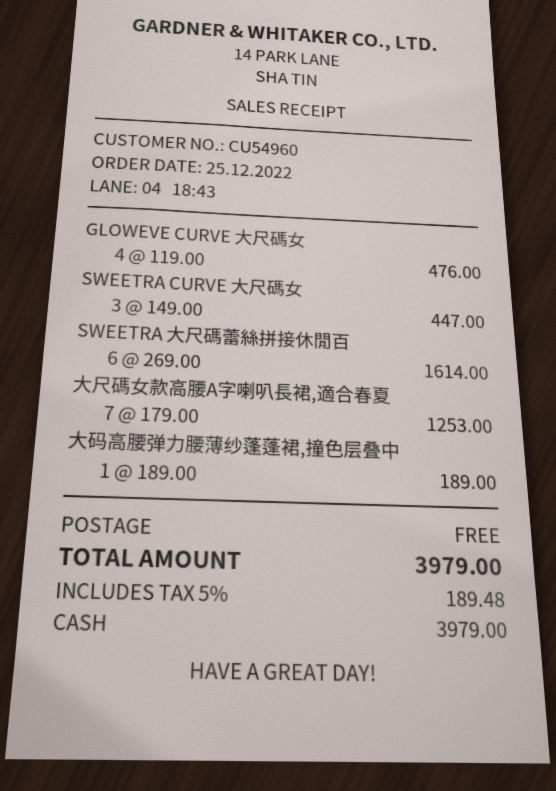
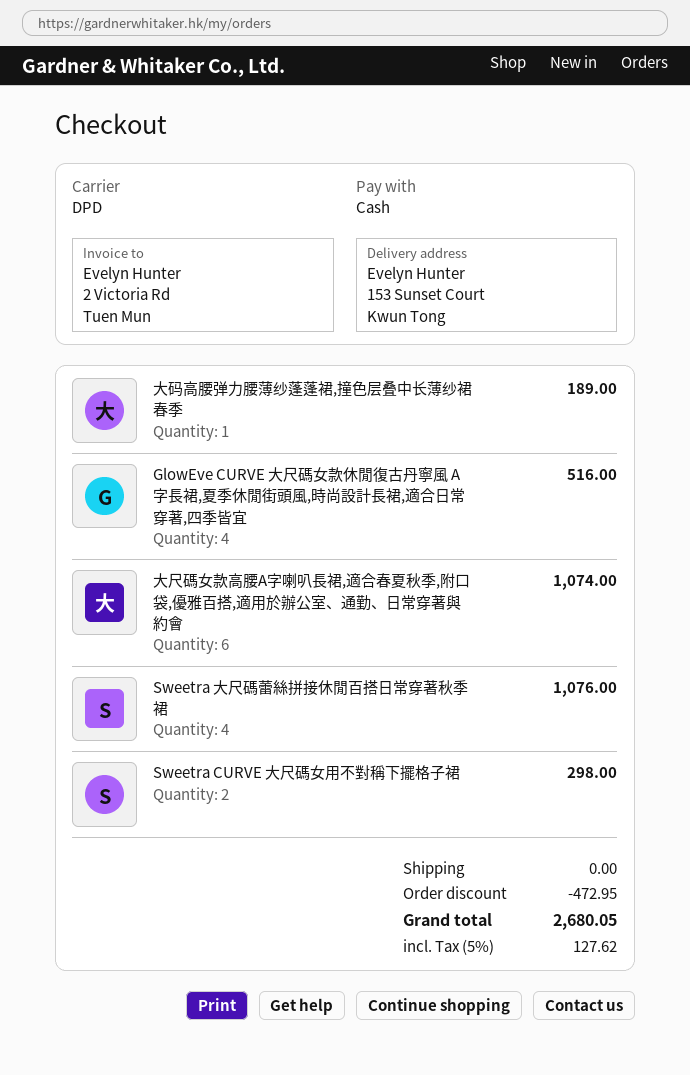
GLOWEVE CURVE 大尺碼女: 4 for 476.00 -> 4 for 516.00
SWEETRA CURVE 大尺碼女: 3 for 447.00 -> 2 for 298.00
SWEETRA 大尺碼蕾絲拼接休閒百: 6 for 1614.00 -> 4 for 1076.00
大尺碼女款高腰A字喇叭長裙,適合春夏: 7 for 1253.00 -> 6 for 1074.00
discount: none -> 472.95
tax: 5% = 189.48 -> 5% = 127.62
total: 3979.00 -> 2680.05

